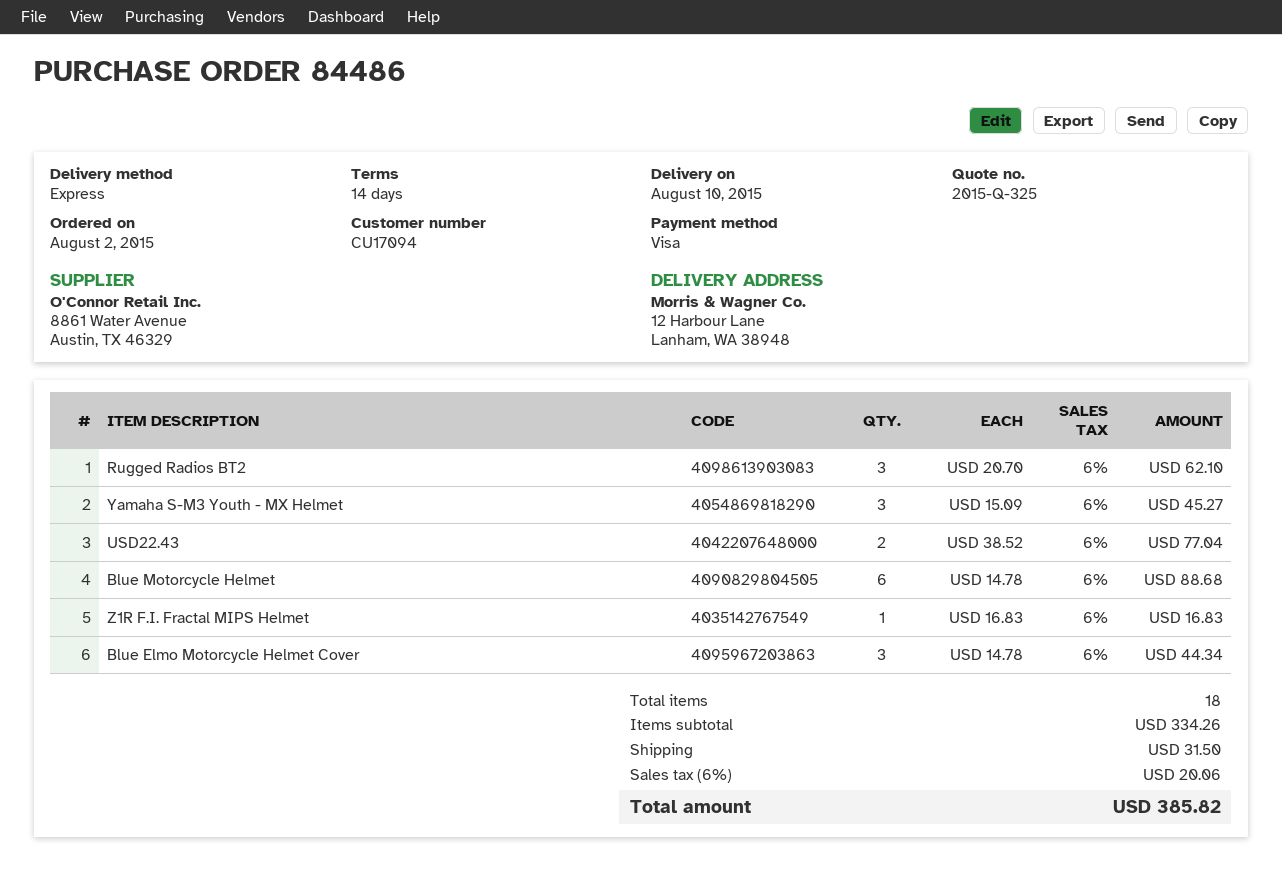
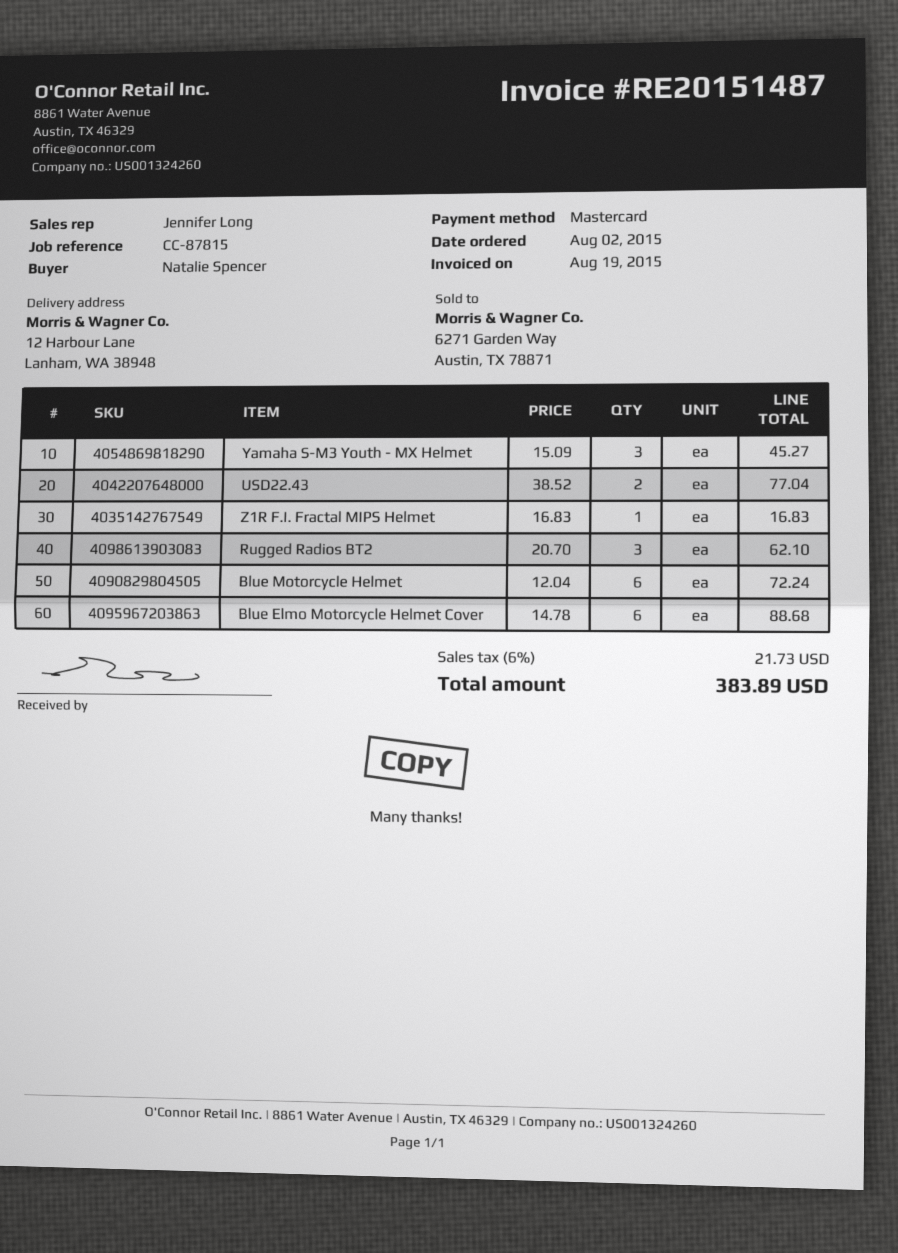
payment method: Visa -> Mastercard
Blue Motorcycle Helmet: 6 x 14.78 = 88.68 -> 6 x 12.04 = 72.24
Blue Elmo Motorcycle Helmet Cover: 3 x 14.78 = 44.34 -> 6 x 14.78 = 88.68
shipping: 31.50 -> none
tax: 6% = 20.06 -> 6% = 21.73
total: 385.82 -> 383.89

